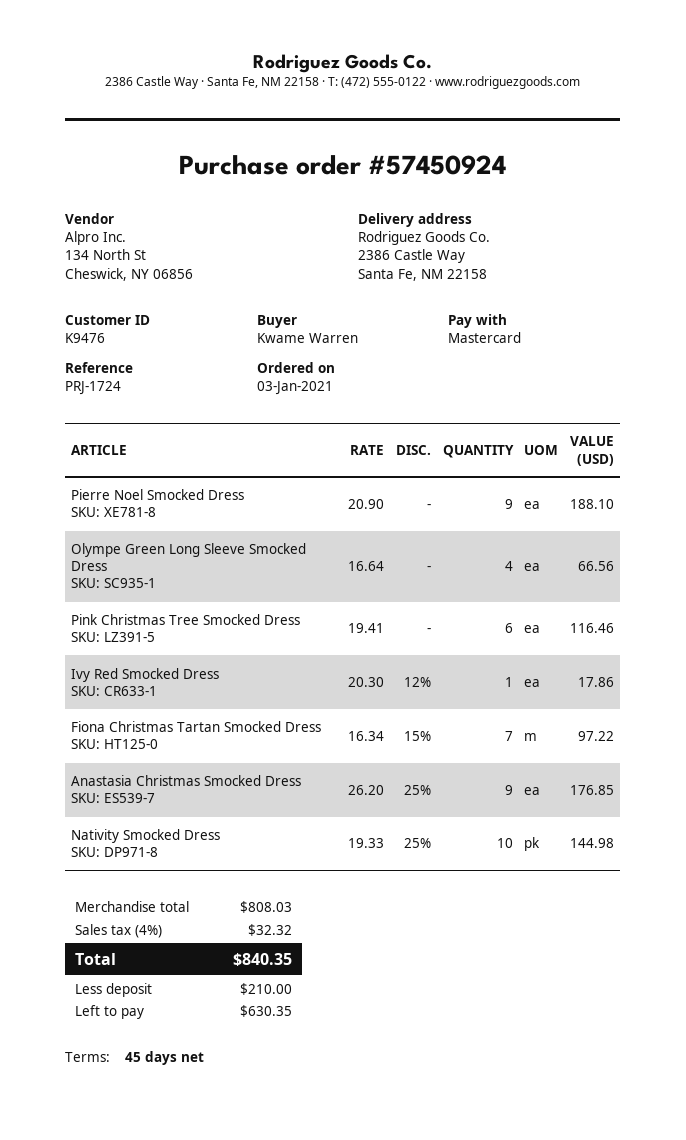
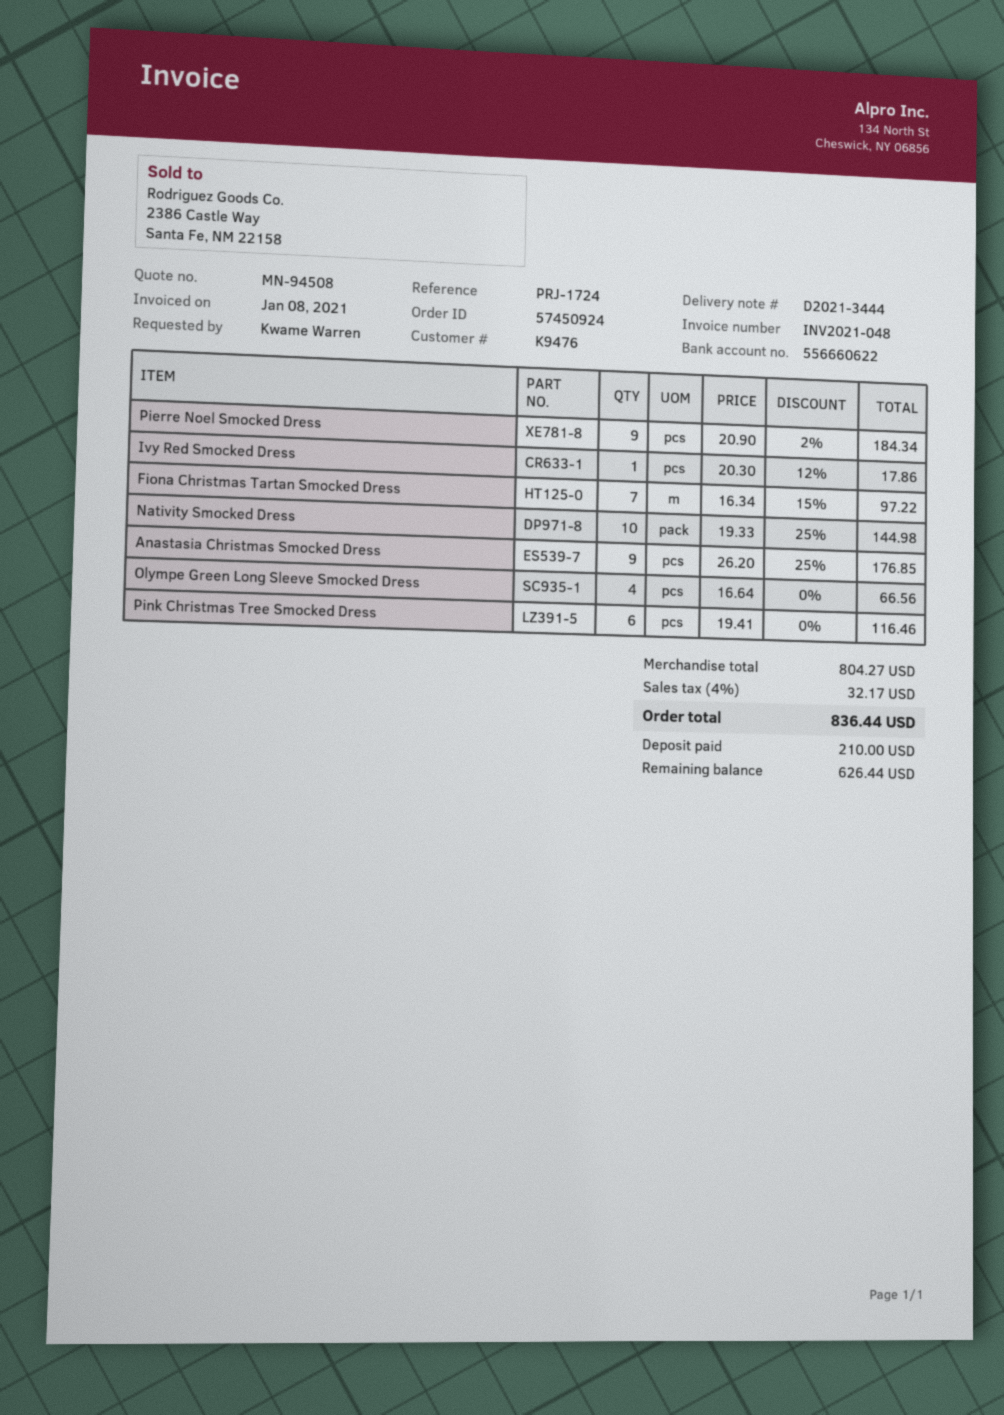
Pierre Noel Smocked Dress: 9 x 20.90 = 188.10 -> 9 x 20.90 - 2% = 184.34
subtotal: 808.03 -> 804.27
tax: 4% = 32.32 -> 4% = 32.17
total: 840.35 -> 836.44
balance: 630.35 -> 626.44

